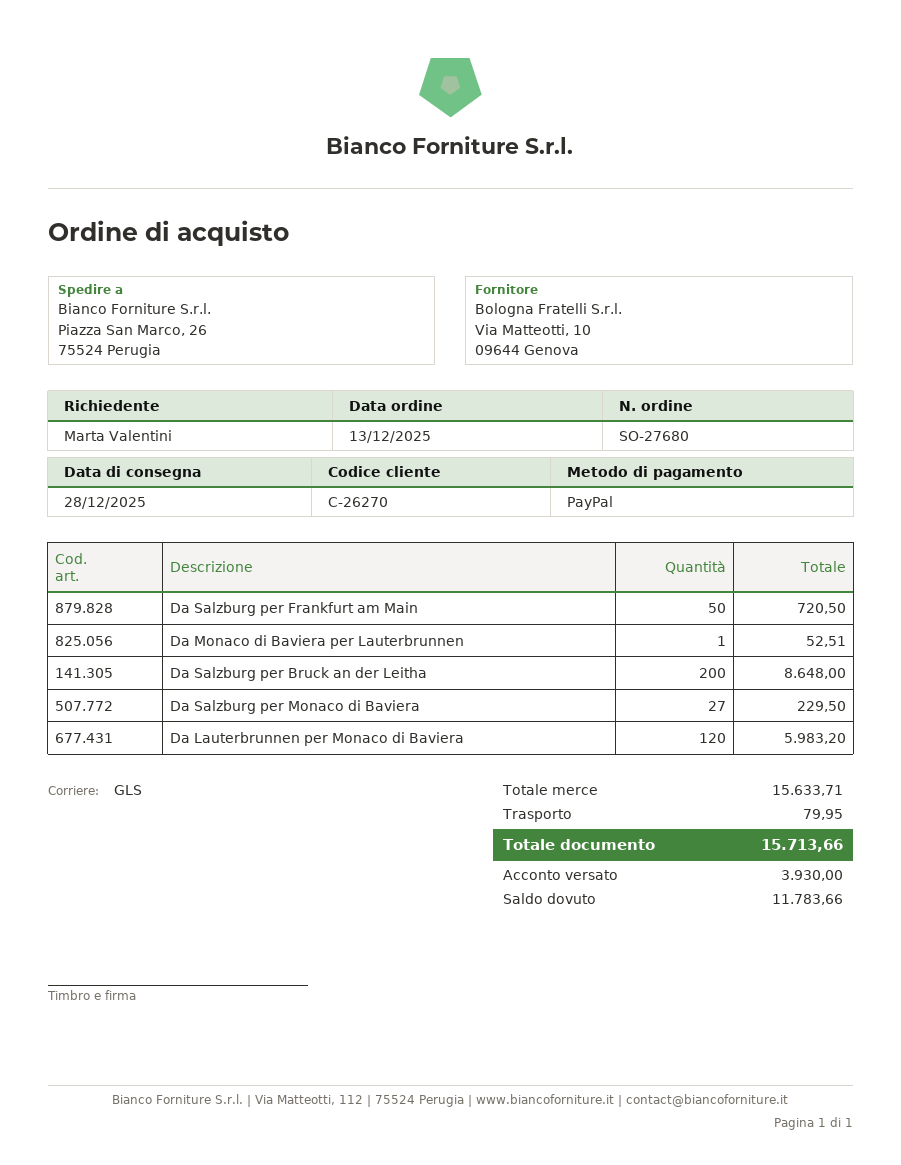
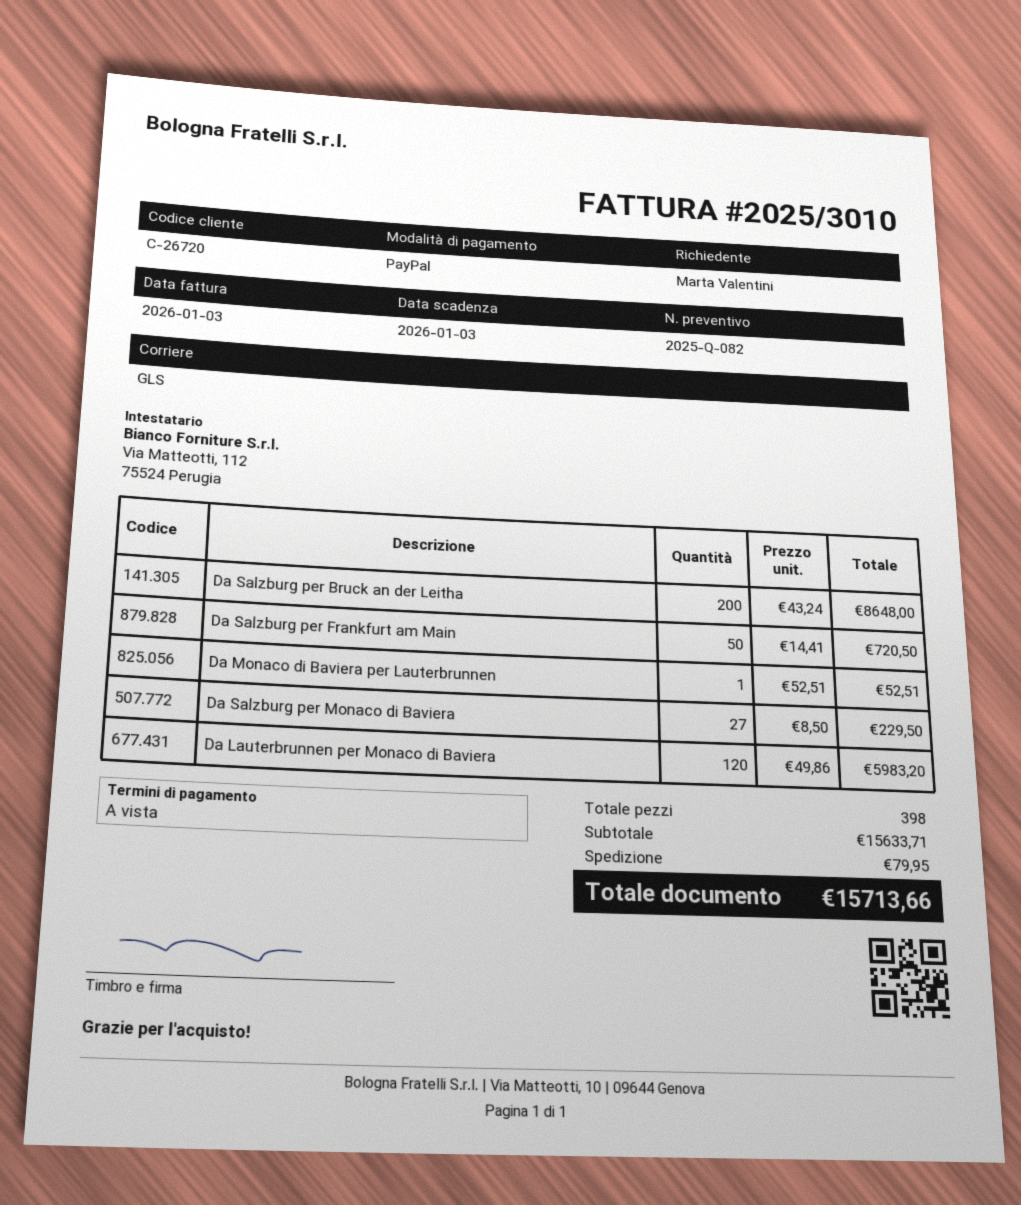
customer number: C-26270 -> C-26720

